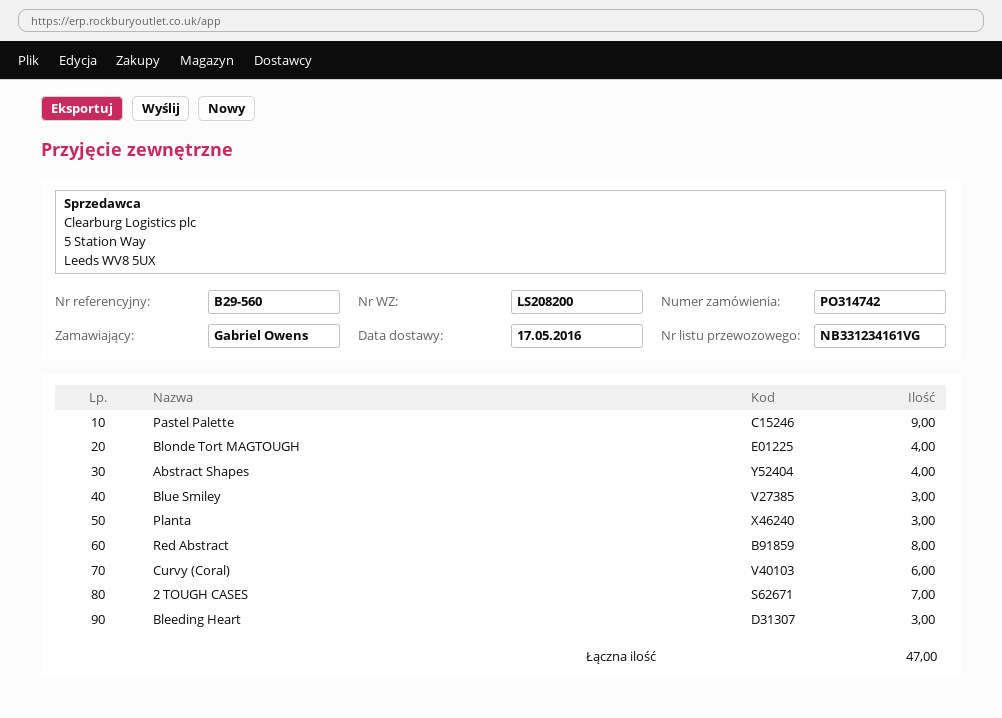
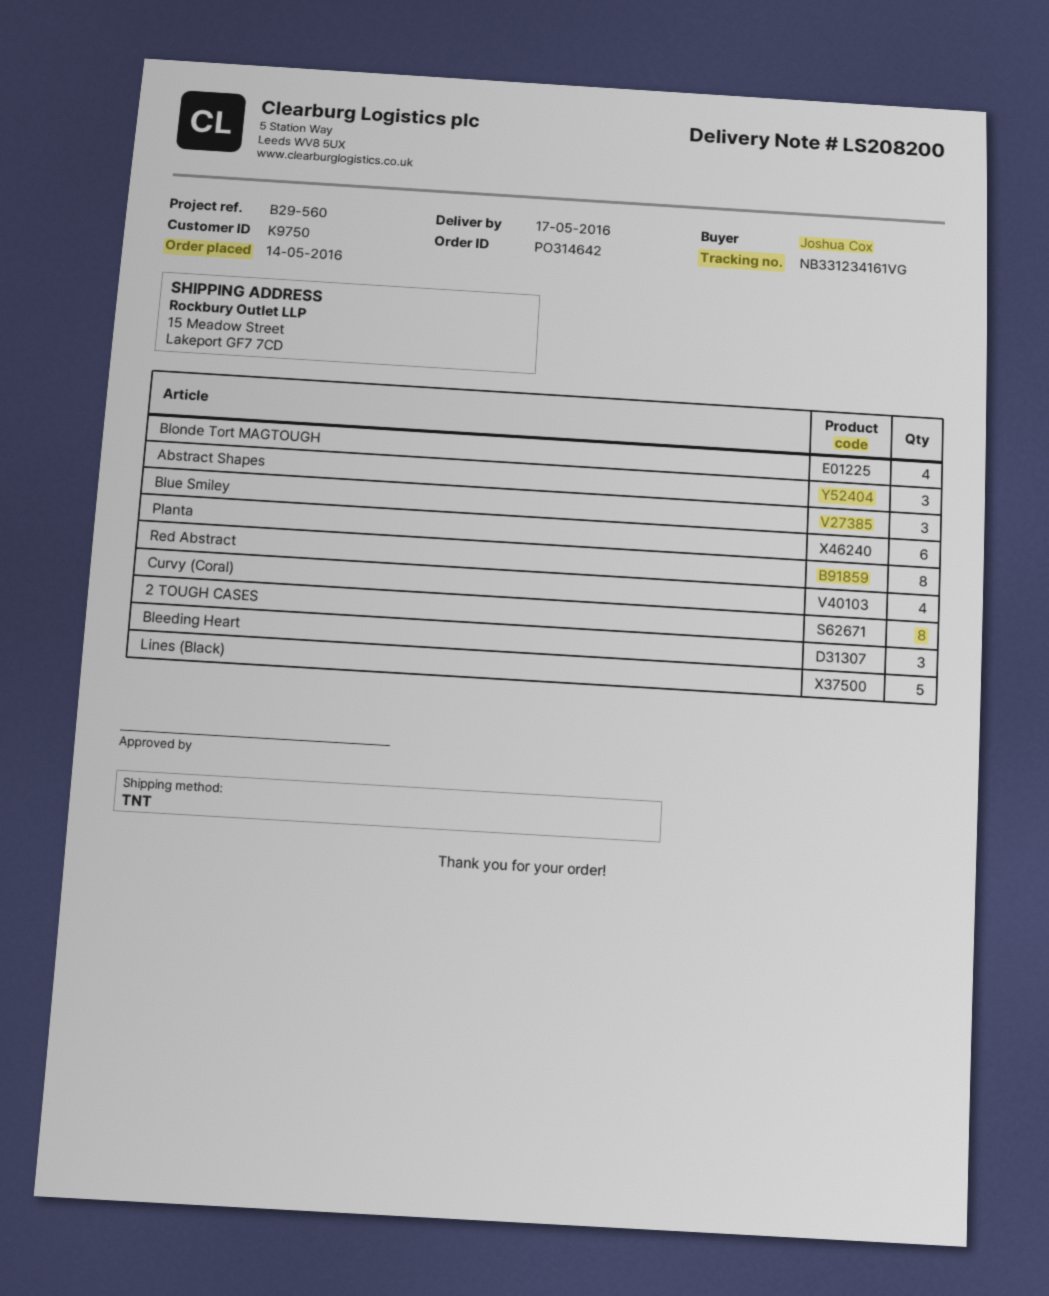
order number: PO314742 -> PO314642
ordered by: Gabriel Owens -> Joshua Cox
Pastel Palette: 9 -> none
Abstract Shapes: 4 -> 3
Planta: 3 -> 6
Curvy (Coral): 6 -> 4
2 TOUGH CASES: 7 -> 8
Lines (Black): none -> 5

